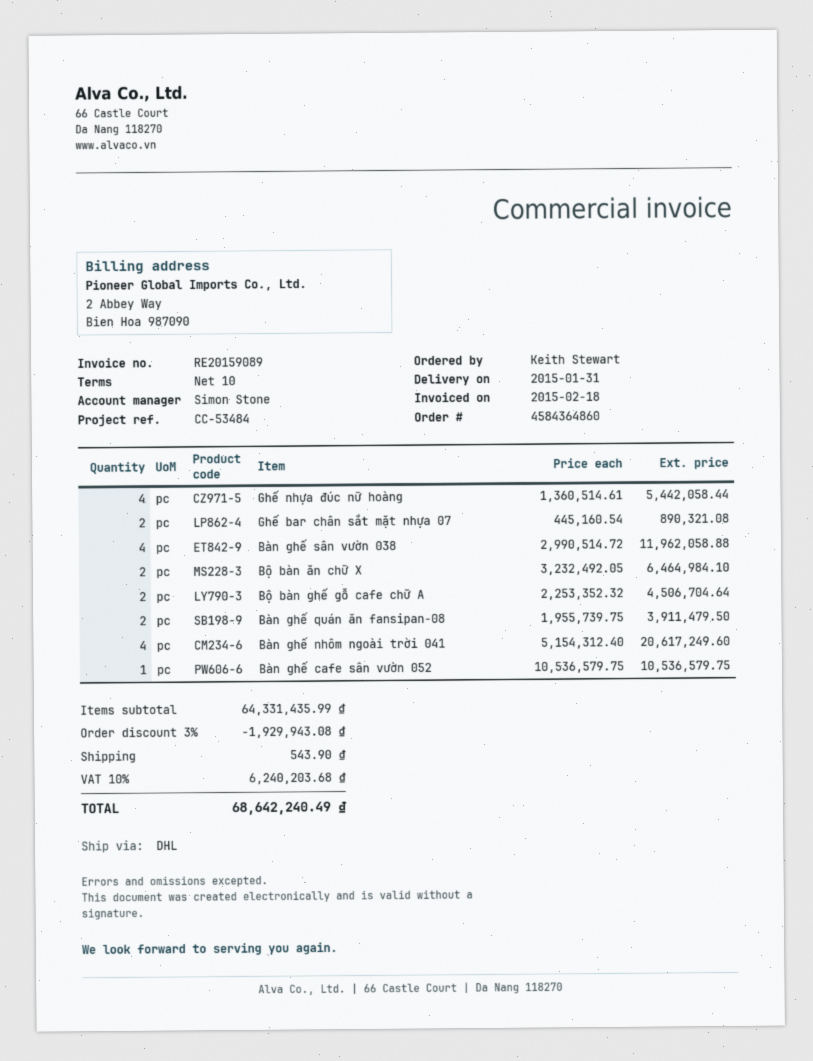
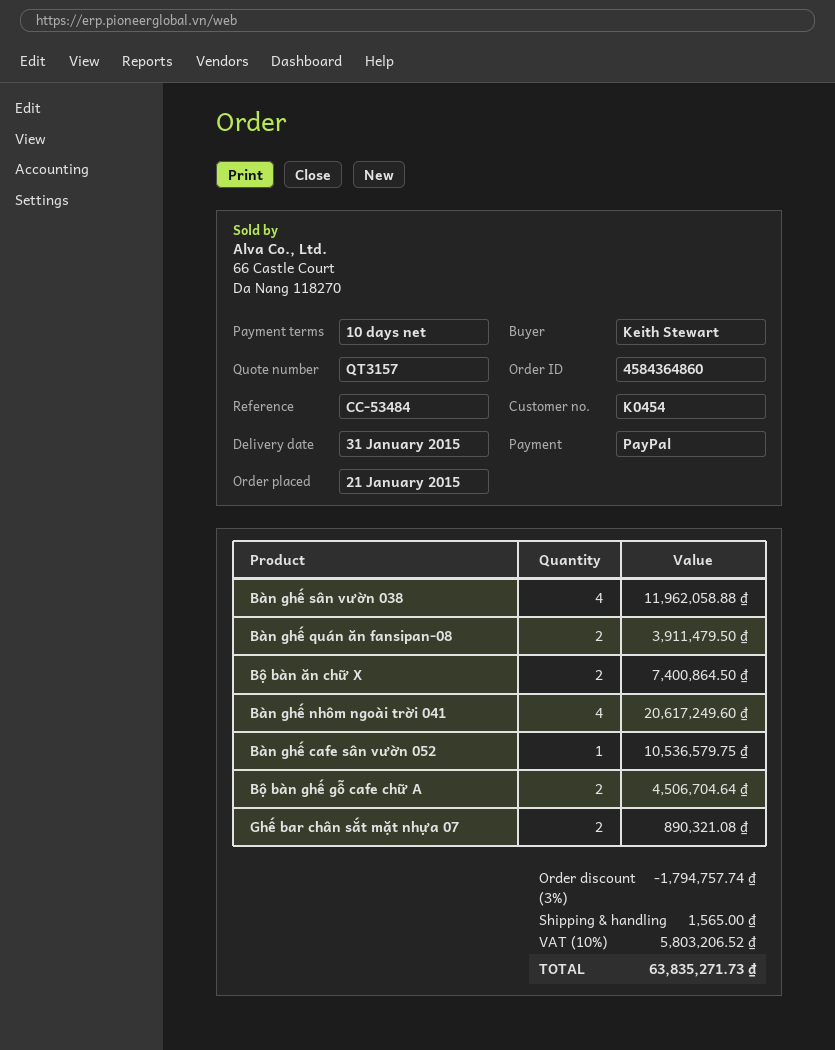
Ghế nhựa đúc nữ hoàng: 4 for 5442058.44 -> none
Bộ bàn ăn chữ X: 2 for 6464984.10 -> 2 for 7400864.50
discount: 3% = 1929943.08 -> 3% = 1794757.74
shipping: 543.90 -> 1565.00
tax: 10% = 6240203.68 -> 10% = 5803206.52
total: 68642240.49 -> 63835271.73

